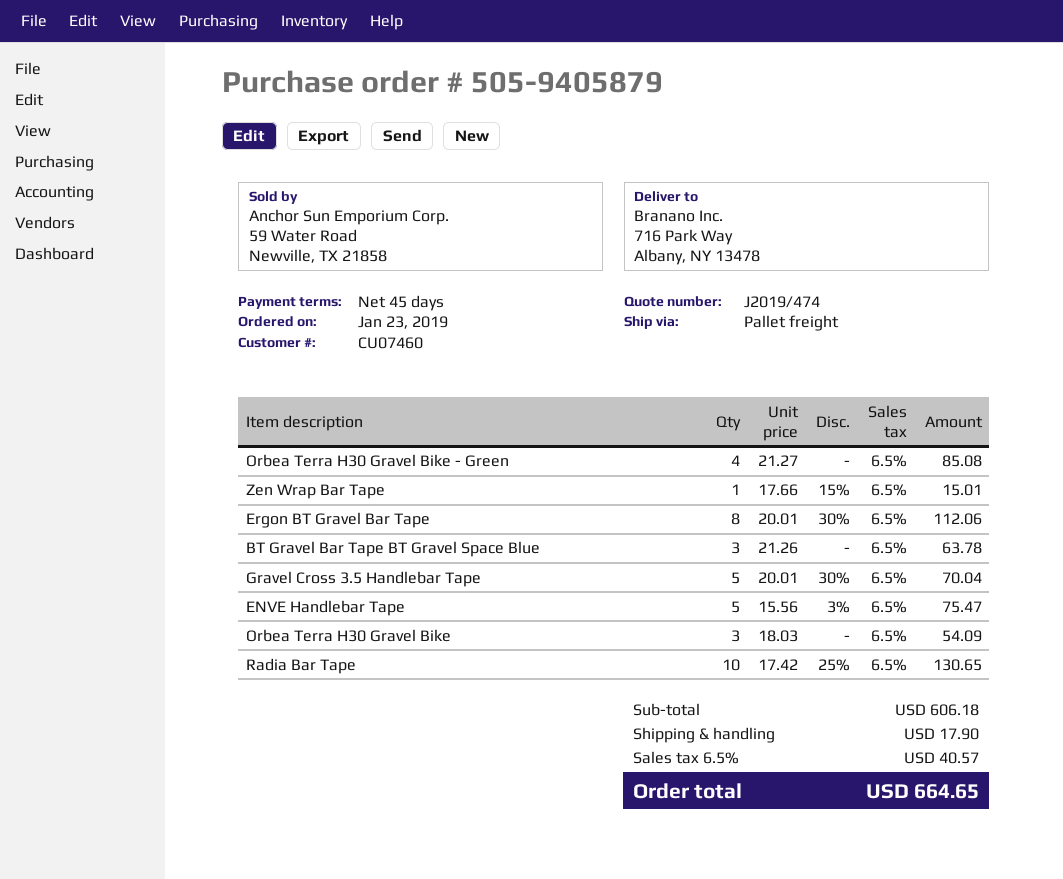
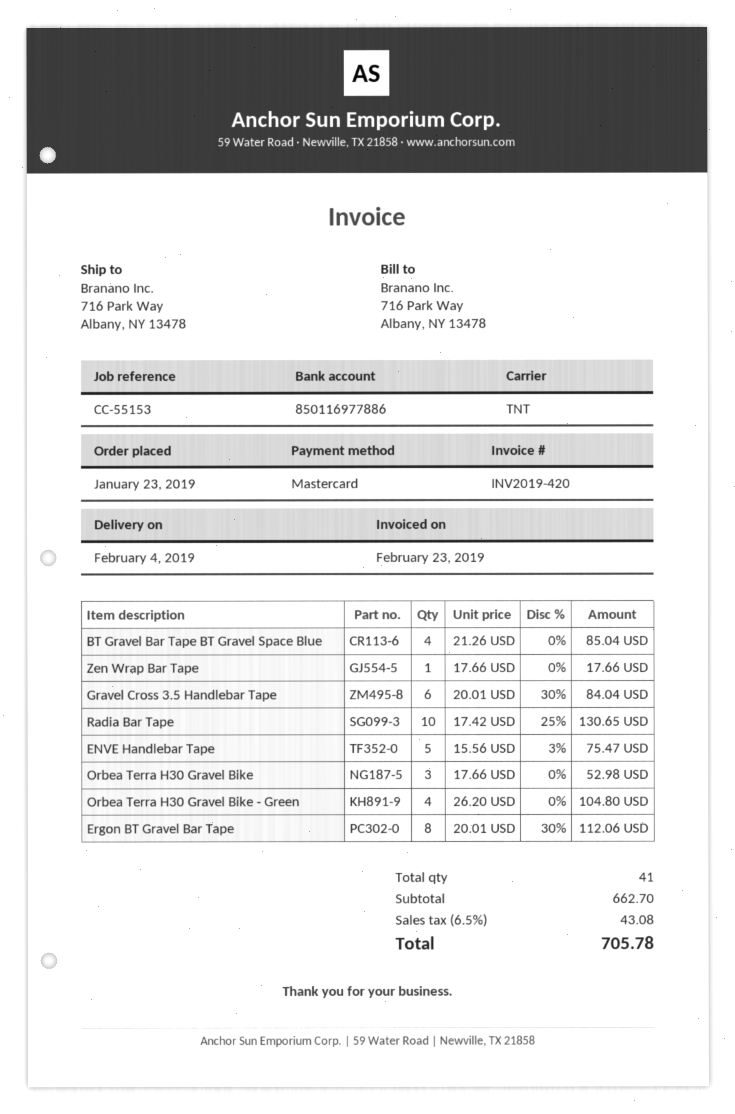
shipping method: pallet freight -> TNT
Orbea Terra H30 Gravel Bike - Green: 4 x 21.27 = 85.08 -> 4 x 26.20 = 104.80
Zen Wrap Bar Tape: 1 x 17.66 - 15% = 15.01 -> 1 x 17.66 = 17.66
BT Gravel Bar Tape BT Gravel Space Blue: 3 x 21.26 = 63.78 -> 4 x 21.26 = 85.04
Gravel Cross 3.5 Handlebar Tape: 5 x 20.01 - 30% = 70.04 -> 6 x 20.01 - 30% = 84.04
Orbea Terra H30 Gravel Bike: 3 x 18.03 = 54.09 -> 3 x 17.66 = 52.98
subtotal: 606.18 -> 662.70
shipping: 17.90 -> none
tax: 6.5% = 40.57 -> 6.5% = 43.08
total: 664.65 -> 705.78

